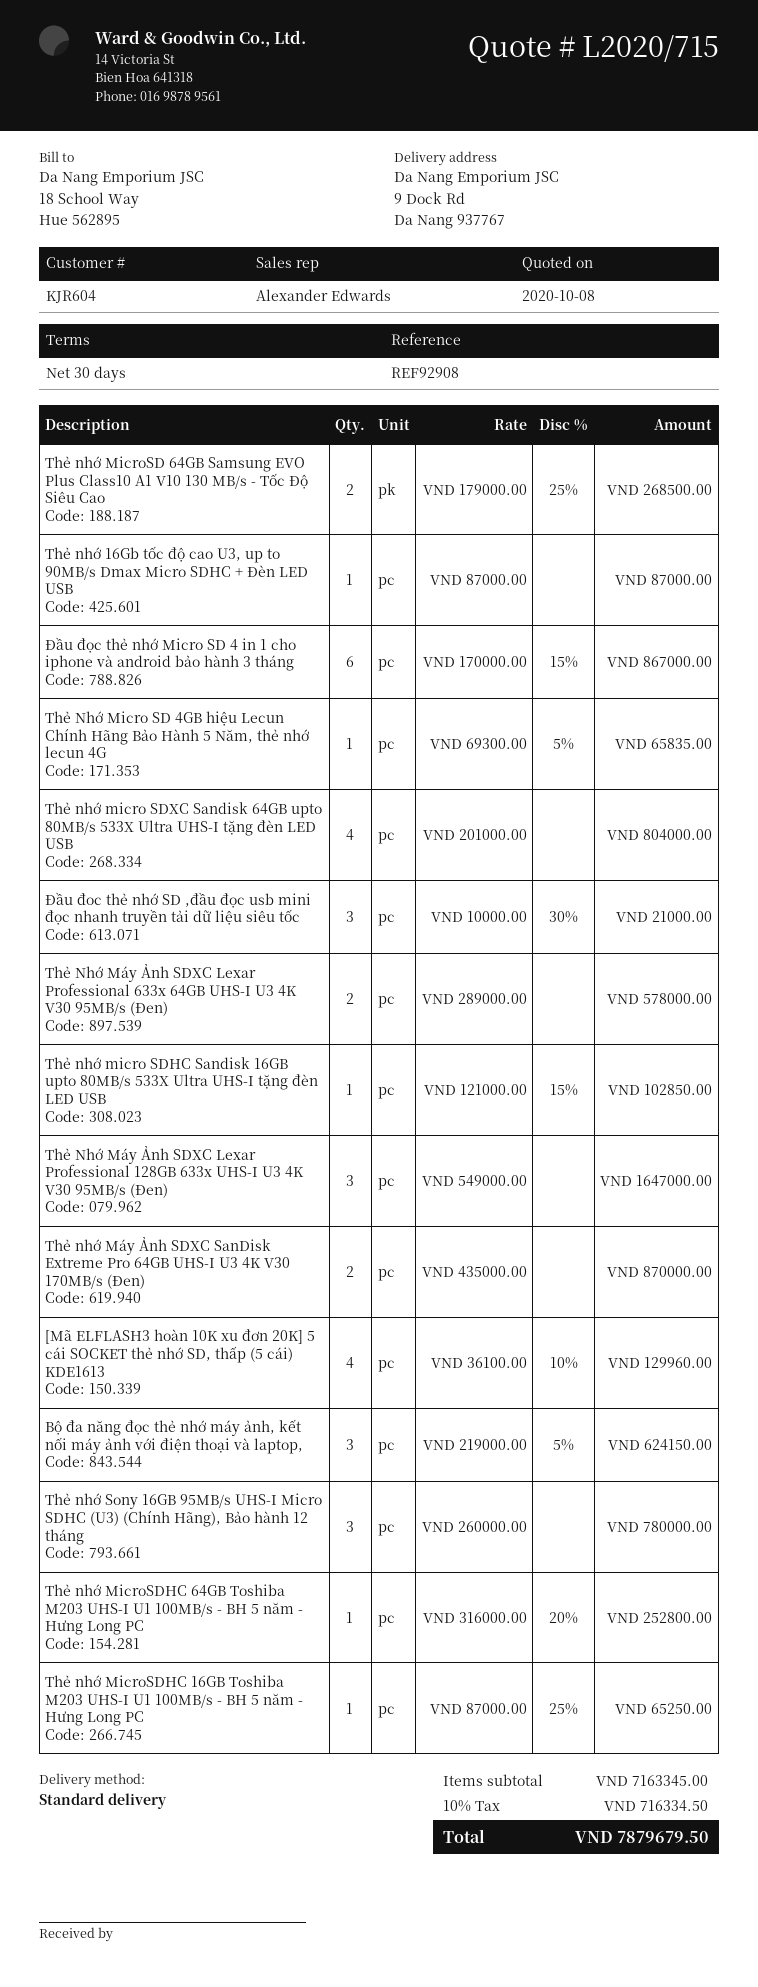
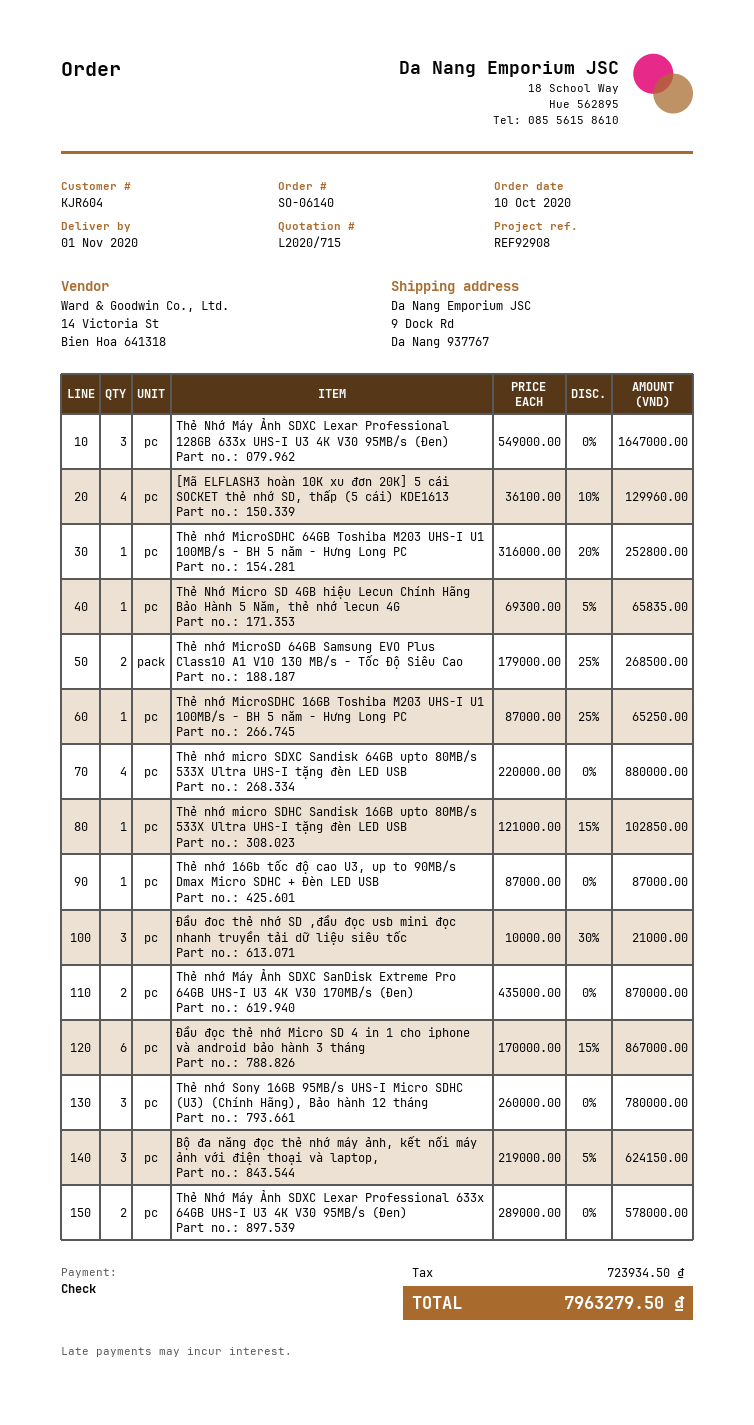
Thẻ nhớ micro SDXC Sandisk 64GB upto 80MB/s 533X Ultra UHS-I tặng đèn LED USB: 4 x 201000.00 = 804000.00 -> 4 x 220000.00 = 880000.00
tax: 716334.50 -> 723934.50
total: 7879679.50 -> 7963279.50

